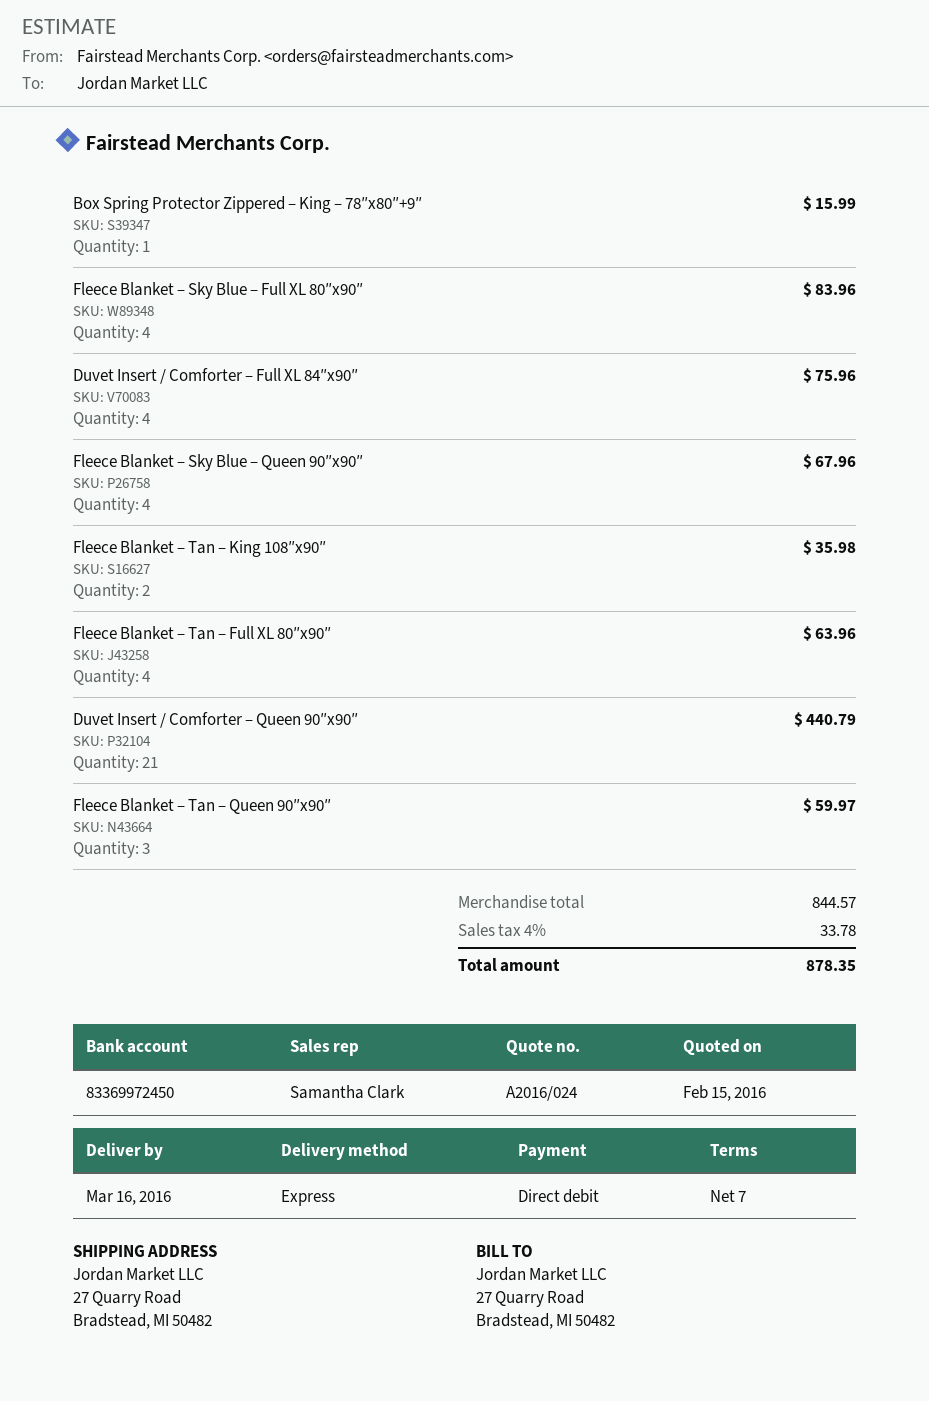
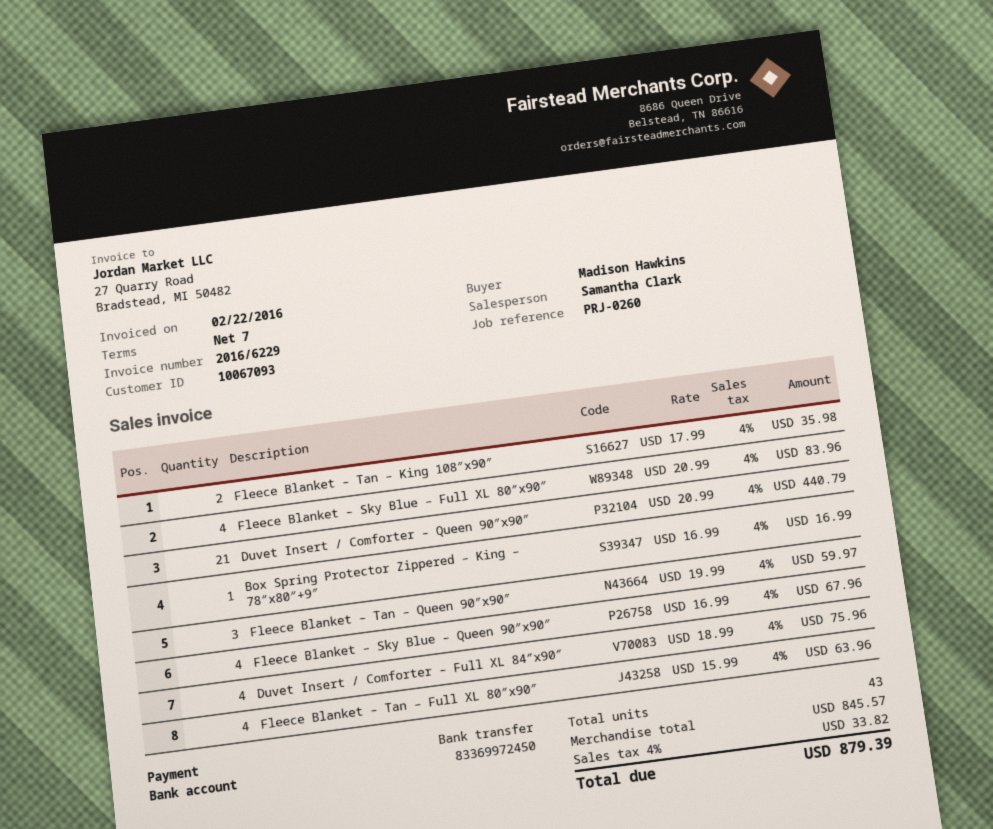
payment method: direct debit -> bank transfer
Box Spring Protector Zippered – King – 78″x80″+9″: 1 for 15.99 -> 1 for 16.99
subtotal: 844.57 -> 845.57
tax: 4% = 33.78 -> 4% = 33.82
total: 878.35 -> 879.39

